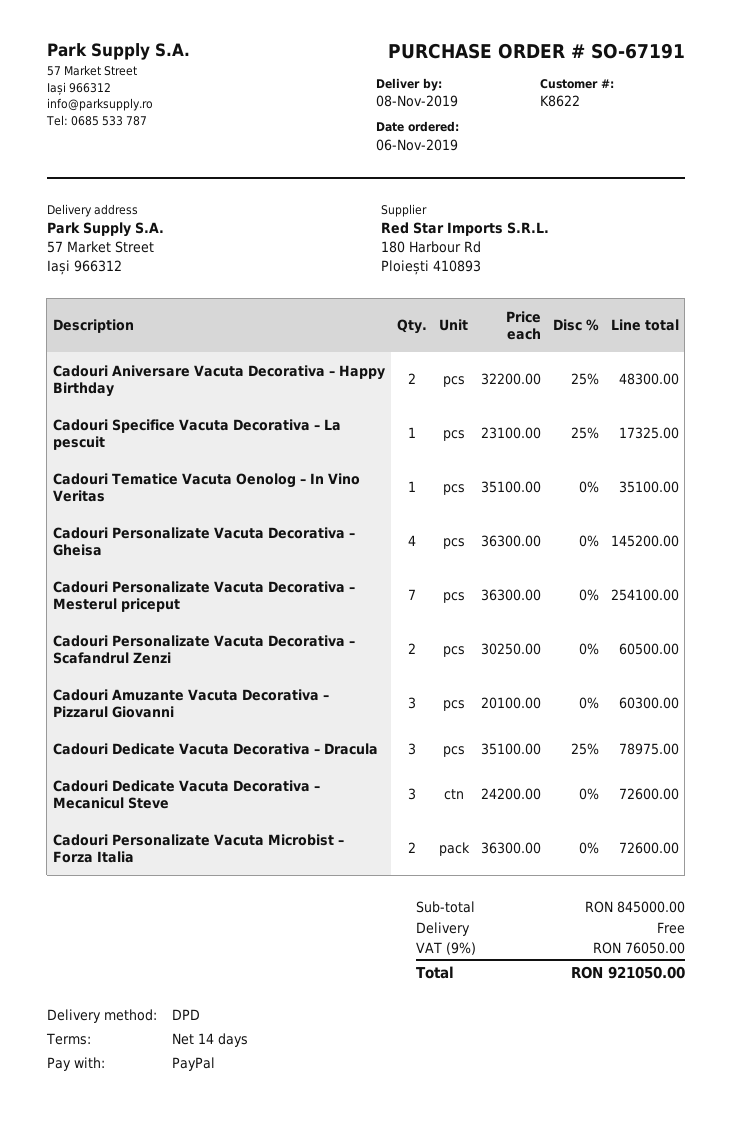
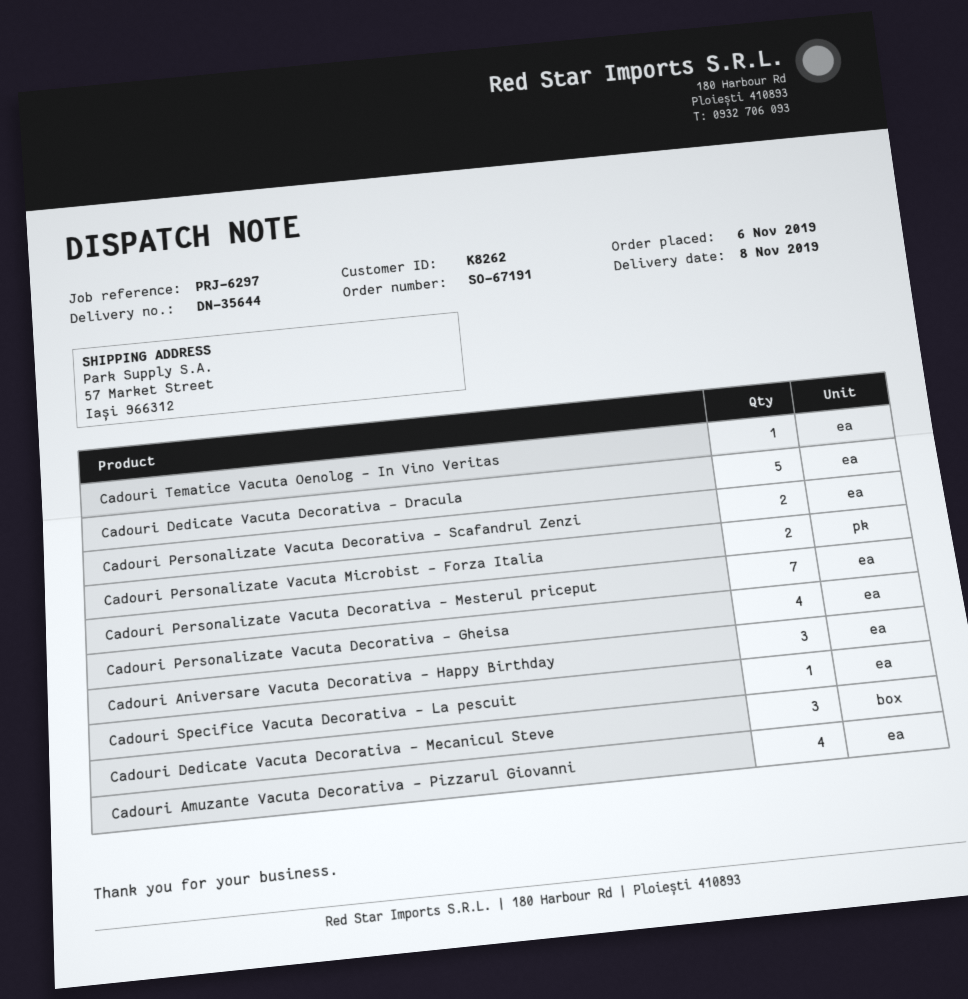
customer number: K8622 -> K8262
Cadouri Aniversare Vacuta Decorativa – Happy Birthday: 2 -> 3
Cadouri Amuzante Vacuta Decorativa – Pizzarul Giovanni: 3 -> 4
Cadouri Dedicate Vacuta Decorativa – Dracula: 3 -> 5

